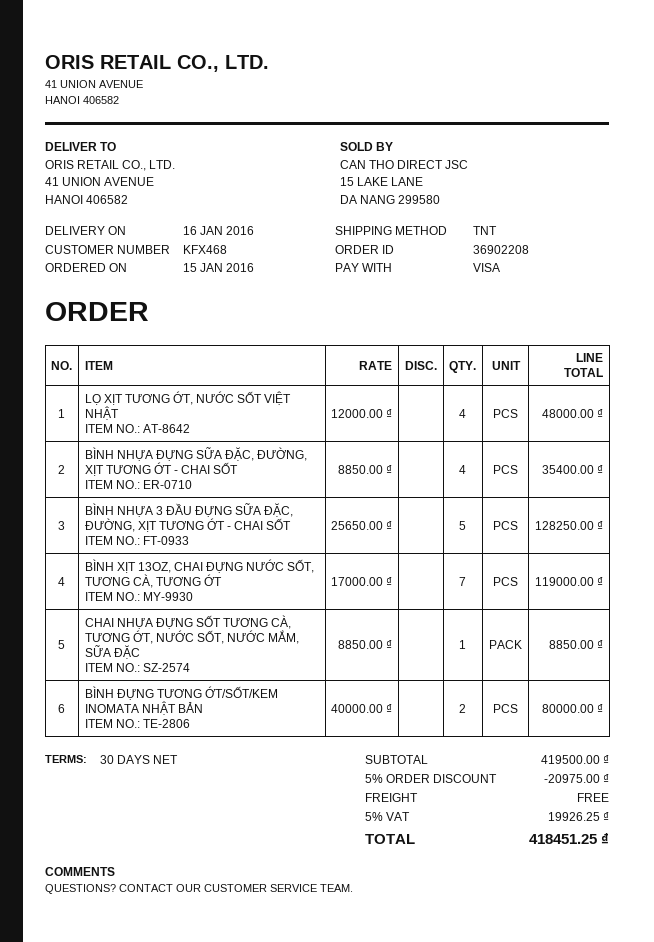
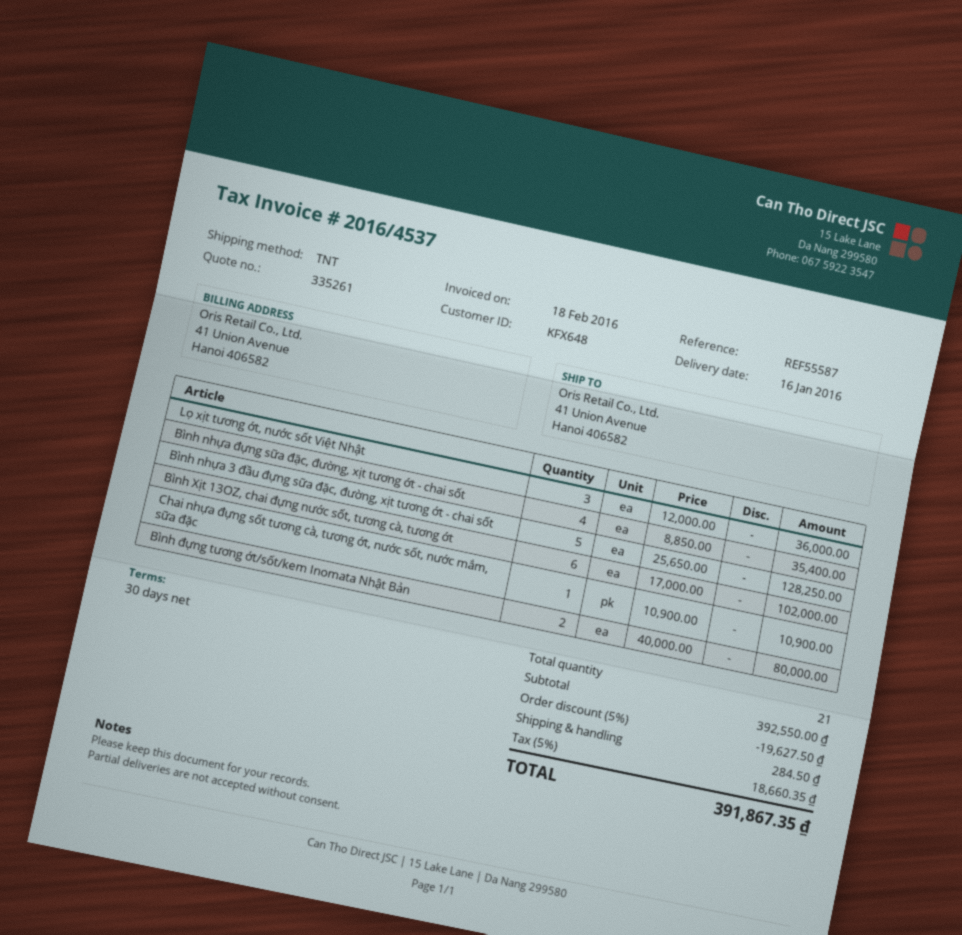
customer number: KFX468 -> KFX648
LỌ XỊT TƯƠNG ỚT, NƯỚC SỐT VIỆT NHẬT: 4 x 12000.00 = 48000.00 -> 3 x 12000.00 = 36000.00
BÌNH XỊT 13OZ, CHAI ĐỰNG NƯỚC SỐT, TƯƠNG CÀ, TƯƠNG ỚT: 7 x 17000.00 = 119000.00 -> 6 x 17000.00 = 102000.00
CHAI NHỰA ĐỰNG SỐT TƯƠNG CÀ, TƯƠNG ỚT, NƯỚC SỐT, NƯỚC MẮM, SỮA ĐẶC: 1 x 8850.00 = 8850.00 -> 1 x 10900.00 = 10900.00
subtotal: 419500.00 -> 392550.00
discount: 5% = 20975.00 -> 5% = 19627.50
shipping: 0.00 -> 284.50
tax: 5% = 19926.25 -> 5% = 18660.35
total: 418451.25 -> 391867.35

